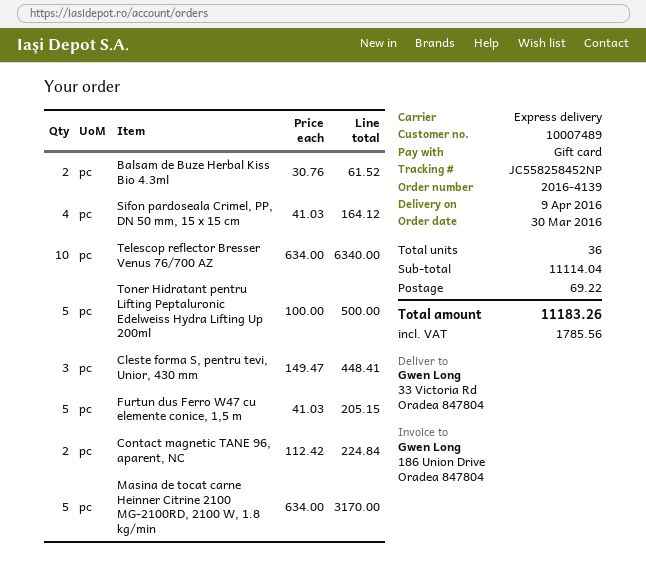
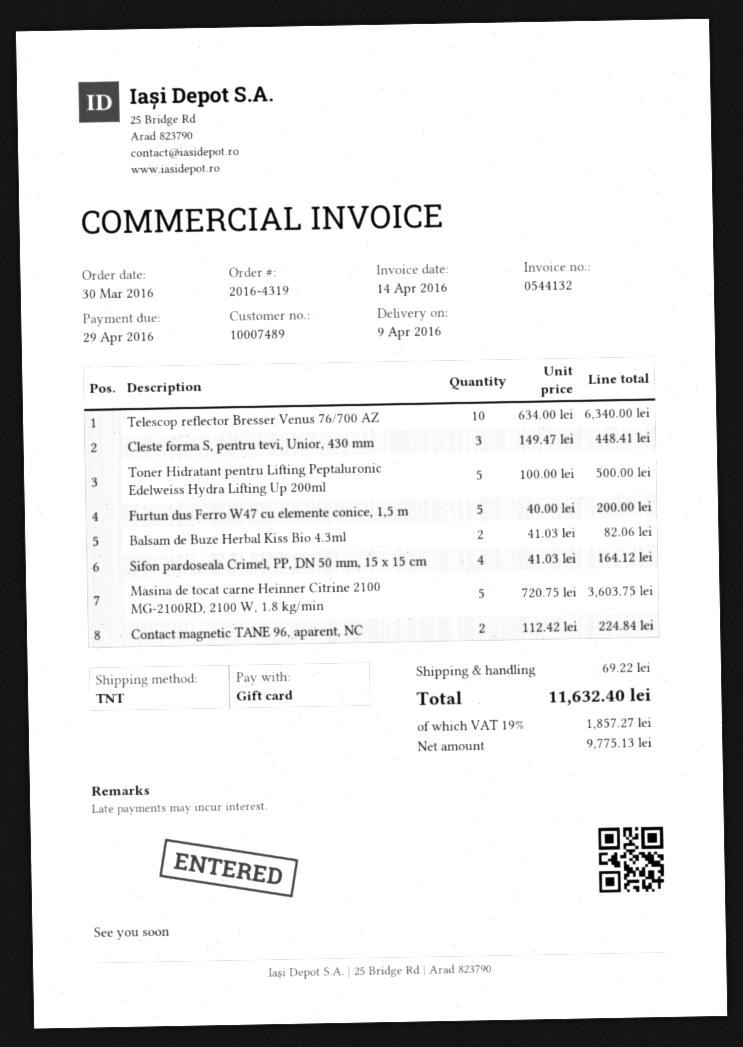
order number: 2016-4139 -> 2016-4319
shipping method: express -> TNT
Balsam de Buze Herbal Kiss Bio 4.3ml: 2 x 30.76 = 61.52 -> 2 x 41.03 = 82.06
Furtun dus Ferro W47 cu elemente conice, 1,5 m: 5 x 41.03 = 205.15 -> 5 x 40.00 = 200.00
Masina de tocat carne Heinner Citrine 2100 MG-2100RD, 2100 W, 1.8 kg/min: 5 x 634.00 = 3170.00 -> 5 x 720.75 = 3603.75
tax: 1785.56 -> 1857.27
total: 11183.26 -> 11632.40

